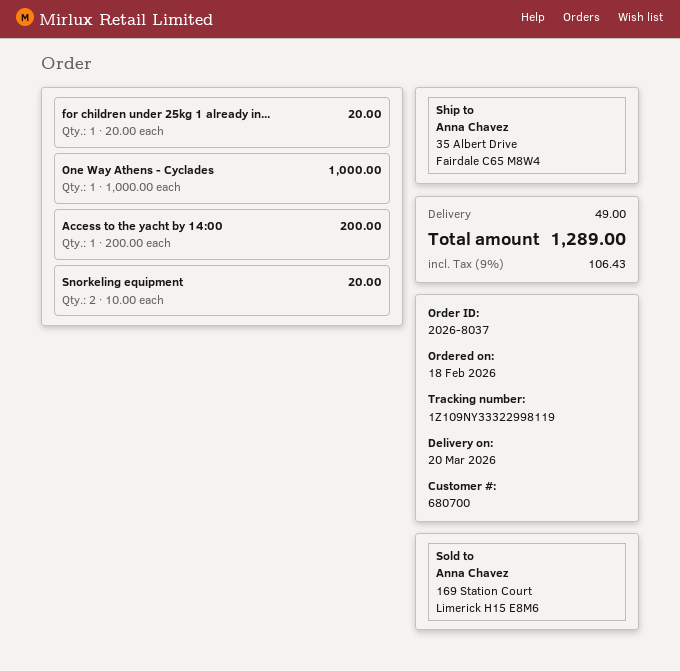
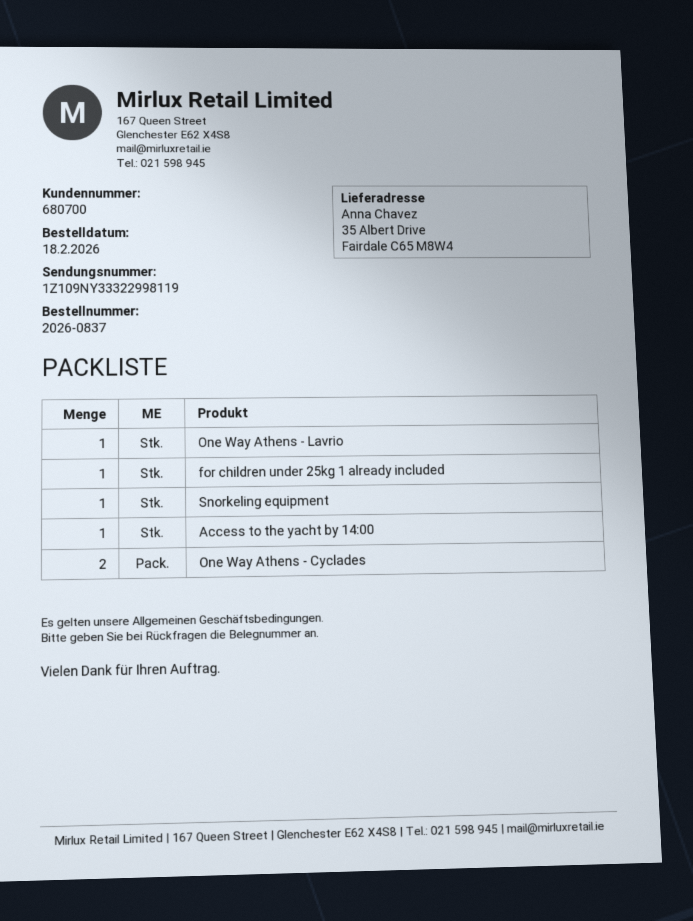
order number: 2026-8037 -> 2026-0837
One Way Athens - Cyclades: 1 -> 2
Snorkeling equipment: 2 -> 1
One Way Athens - Lavrio: none -> 1

